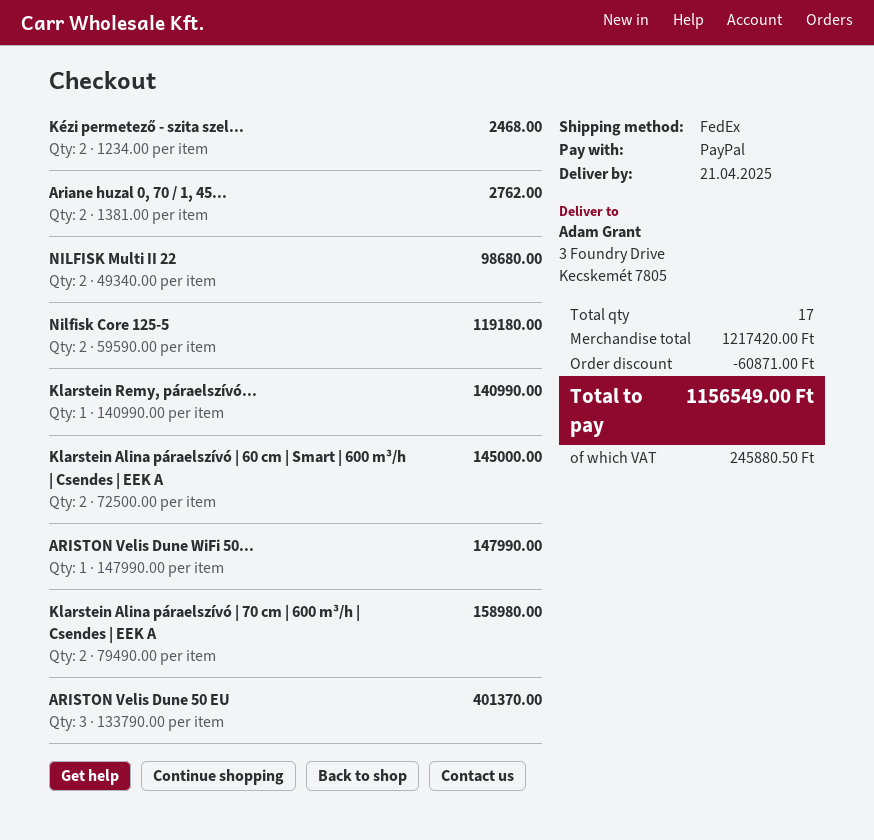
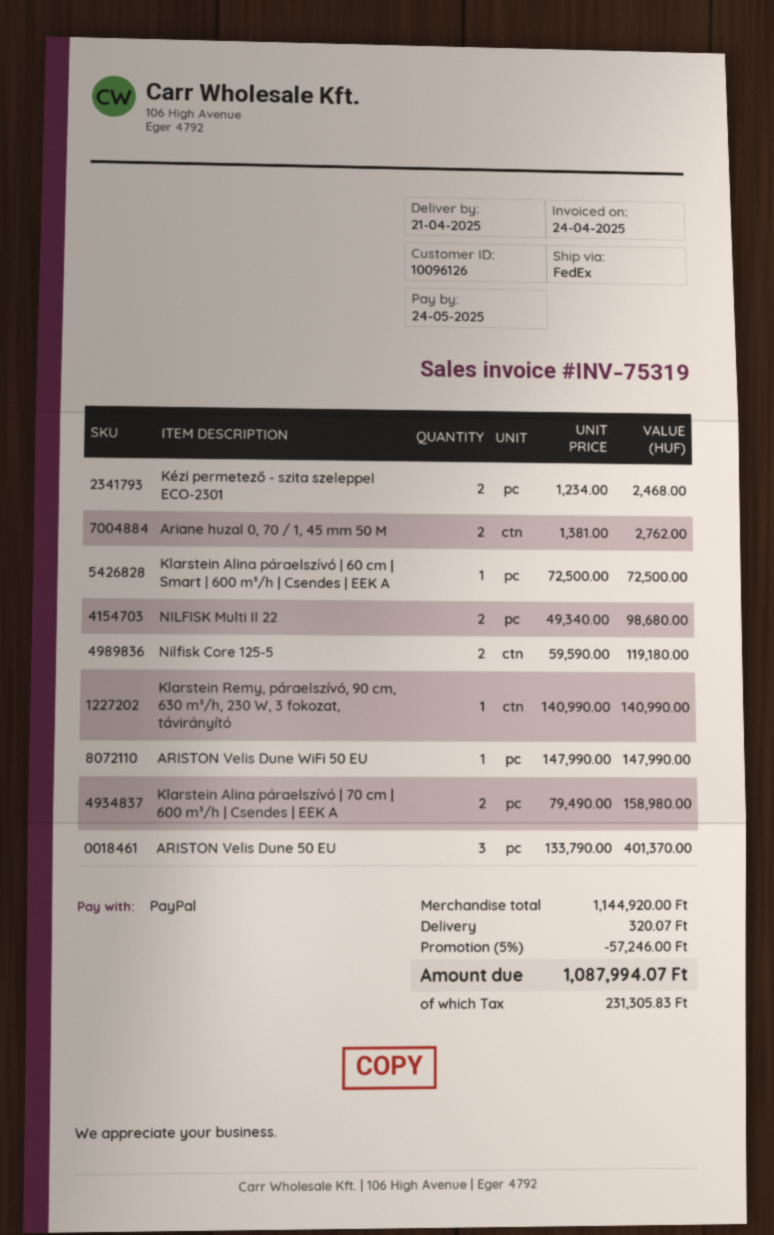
Klarstein Alina páraelszívó | 60 cm | Smart | 600 m³/h | Csendes | EEK A: 2 x 72500.00 = 145000.00 -> 1 x 72500.00 = 72500.00
subtotal: 1217420.00 -> 1144920.00
discount: 60871.00 -> 57246.00
shipping: none -> 320.07
tax: 245880.50 -> 231305.83
total: 1156549.00 -> 1087994.07

